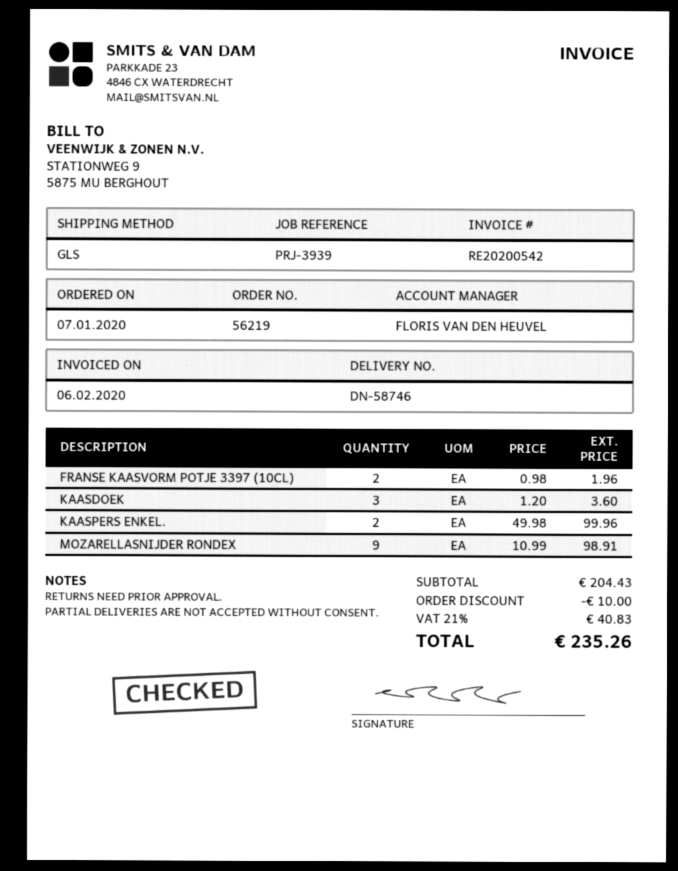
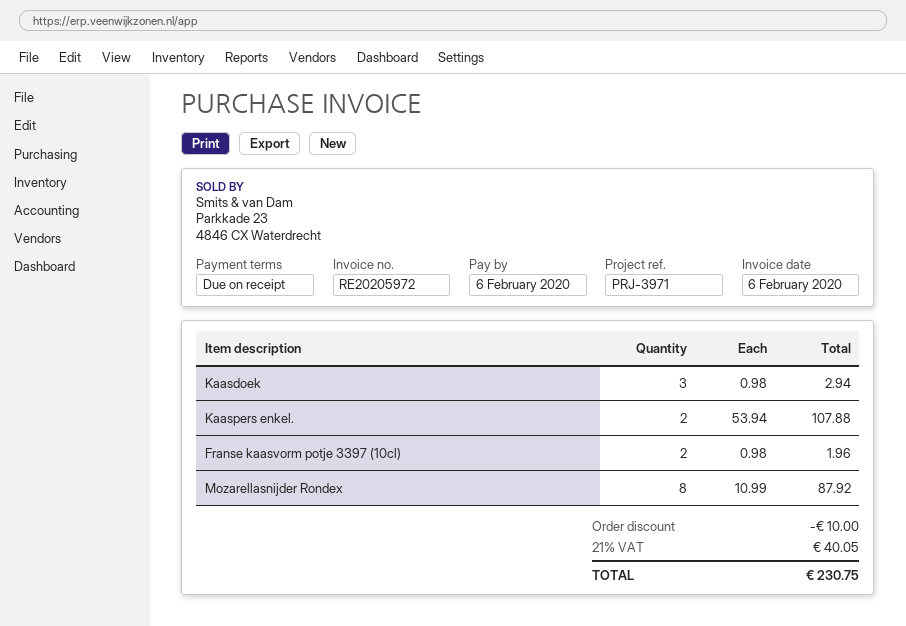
invoice number: RE20200542 -> RE20205972
reference: PRJ-3939 -> PRJ-3971
KAASDOEK: 3 x 1.20 = 3.60 -> 3 x 0.98 = 2.94
KAASPERS ENKEL.: 2 x 49.98 = 99.96 -> 2 x 53.94 = 107.88
MOZARELLASNIJDER RONDEX: 9 x 10.99 = 98.91 -> 8 x 10.99 = 87.92
tax: 21% = 40.83 -> 21% = 40.05
total: 235.26 -> 230.75

